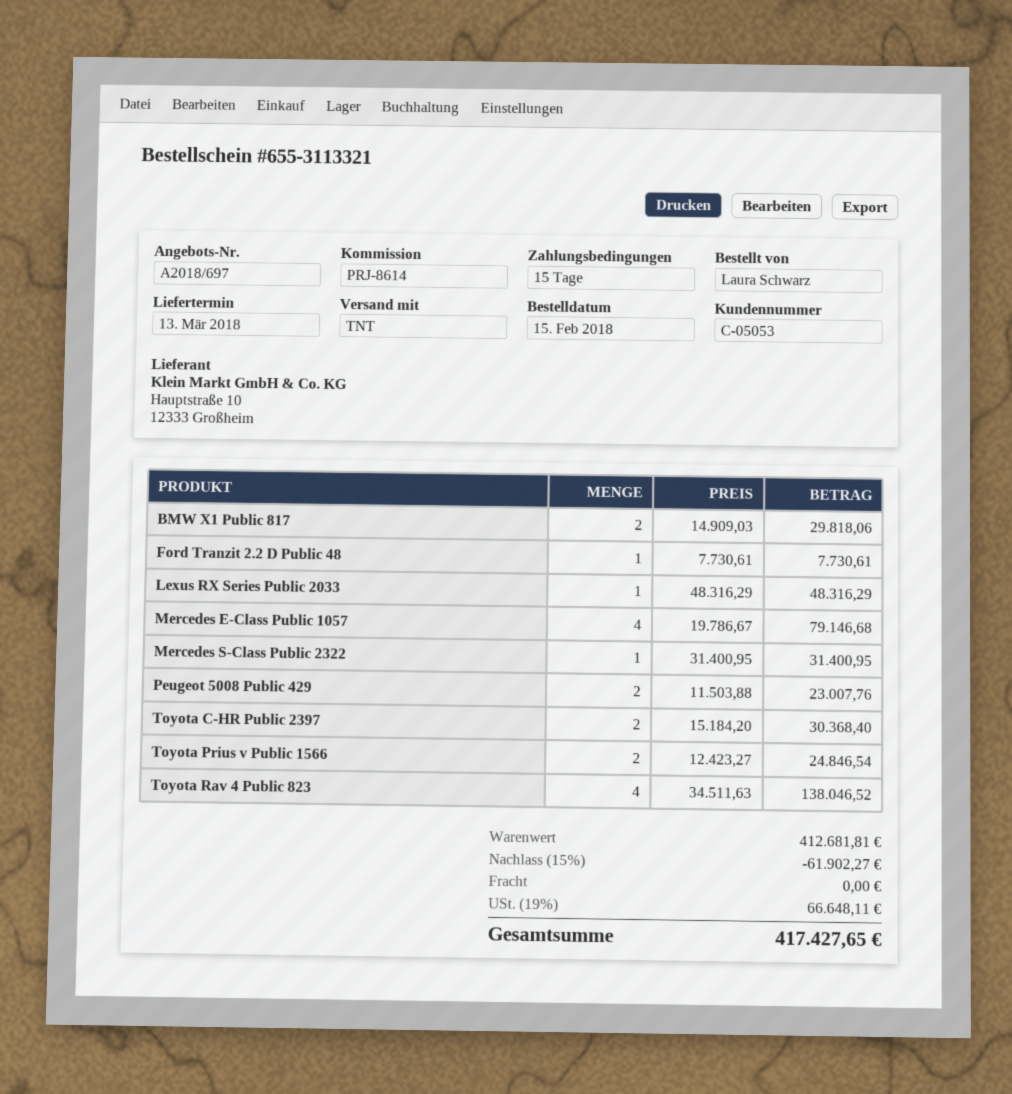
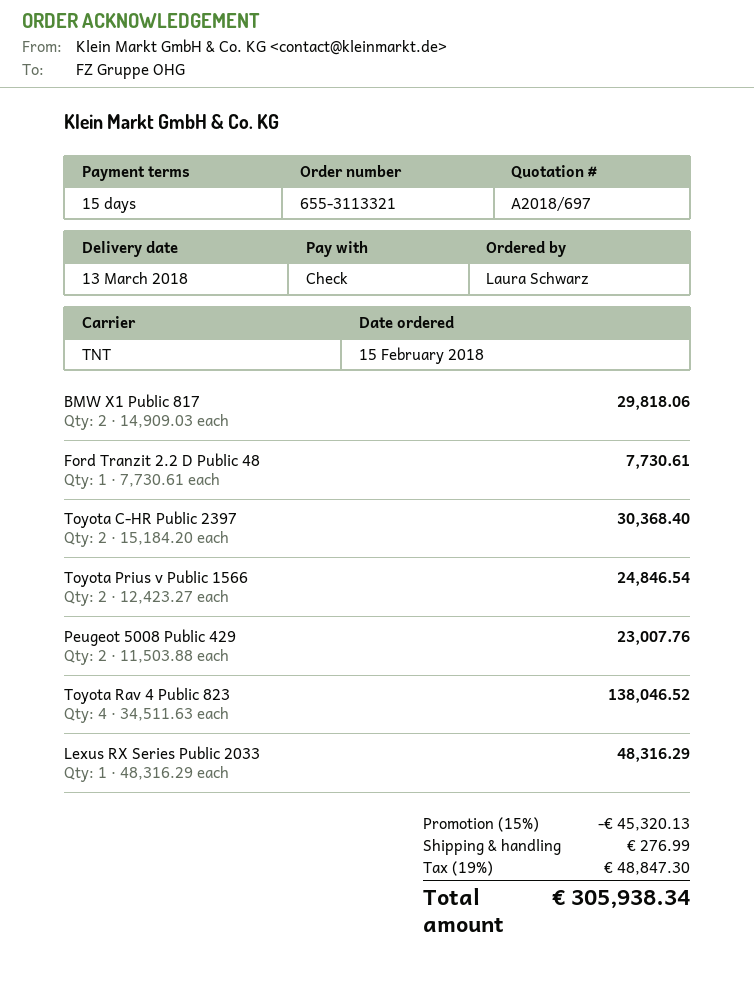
Mercedes E-Class Public 1057: 4 x 19786.67 = 79146.68 -> none
Mercedes S-Class Public 2322: 1 x 31400.95 = 31400.95 -> none
discount: 15% = 61902.27 -> 15% = 45320.13
shipping: 0.00 -> 276.99
tax: 19% = 66648.11 -> 19% = 48847.30
total: 417427.65 -> 305938.34

